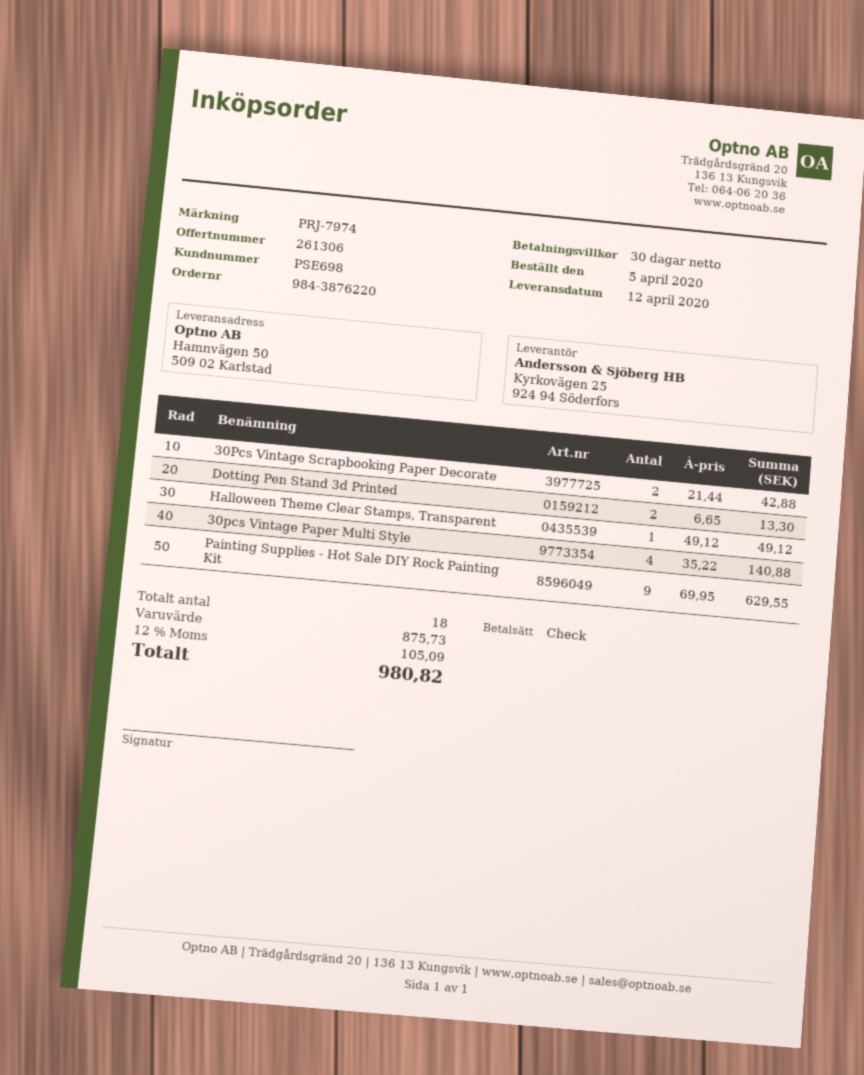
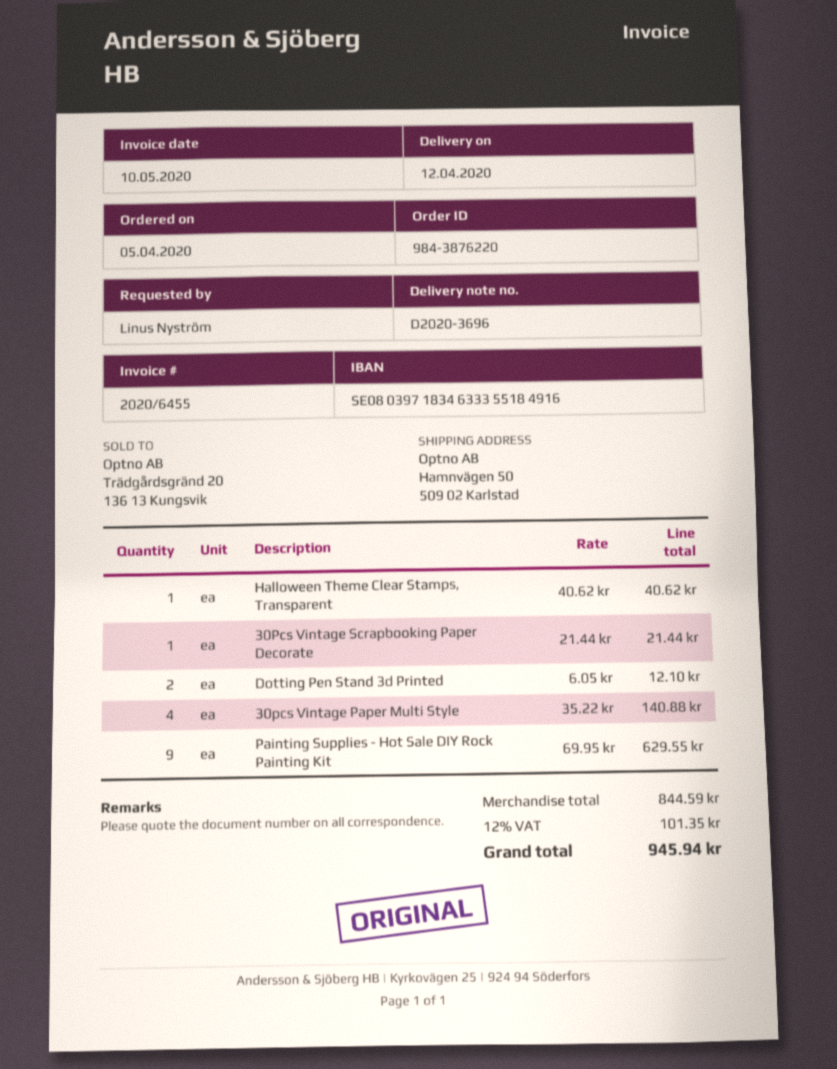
30Pcs Vintage Scrapbooking Paper Decorate: 2 x 21.44 = 42.88 -> 1 x 21.44 = 21.44
Dotting Pen Stand 3d Printed: 2 x 6.65 = 13.30 -> 2 x 6.05 = 12.10
Halloween Theme Clear Stamps, Transparent: 1 x 49.12 = 49.12 -> 1 x 40.62 = 40.62
subtotal: 875.73 -> 844.59
tax: 12% = 105.09 -> 12% = 101.35
total: 980.82 -> 945.94

